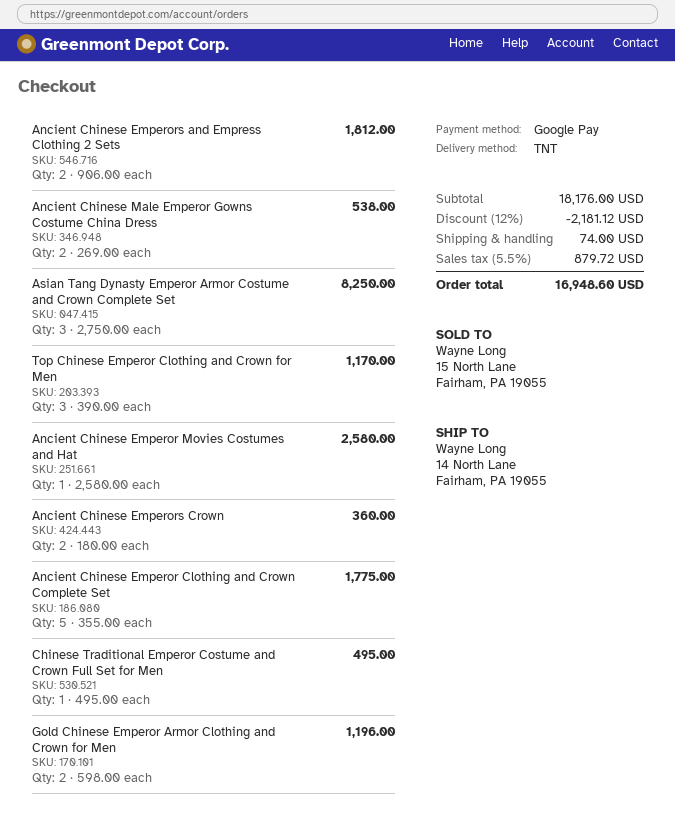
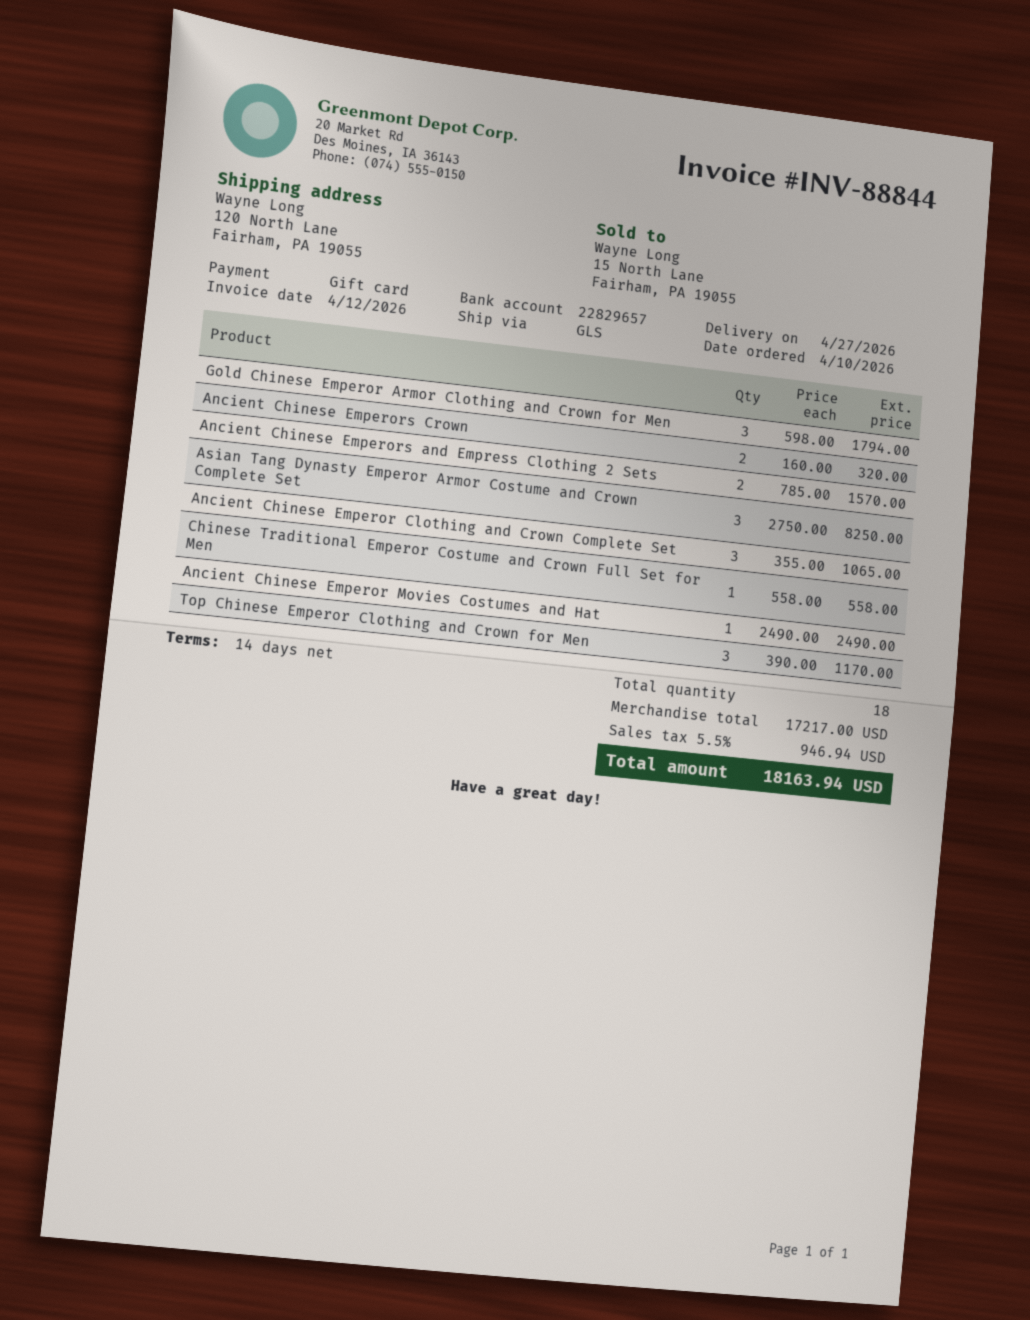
payment method: Google Pay -> gift card
shipping method: TNT -> GLS
ship to: 14 North Lane, Fairham, PA 19055 -> 120 North Lane, Fairham, PA 19055
Ancient Chinese Emperors and Empress Clothing 2 Sets: 2 x 906.00 = 1812.00 -> 2 x 785.00 = 1570.00
Ancient Chinese Male Emperor Gowns Costume China Dress: 2 x 269.00 = 538.00 -> none
Ancient Chinese Emperor Movies Costumes and Hat: 1 x 2580.00 = 2580.00 -> 1 x 2490.00 = 2490.00
Ancient Chinese Emperors Crown: 2 x 180.00 = 360.00 -> 2 x 160.00 = 320.00
Ancient Chinese Emperor Clothing and Crown Complete Set: 5 x 355.00 = 1775.00 -> 3 x 355.00 = 1065.00
Chinese Traditional Emperor Costume and Crown Full Set for Men: 1 x 495.00 = 495.00 -> 1 x 558.00 = 558.00
Gold Chinese Emperor Armor Clothing and Crown for Men: 2 x 598.00 = 1196.00 -> 3 x 598.00 = 1794.00
subtotal: 18176.00 -> 17217.00
discount: 12% = 2181.12 -> none
shipping: 74.00 -> none
tax: 5.5% = 879.72 -> 5.5% = 946.94
total: 16948.60 -> 18163.94

